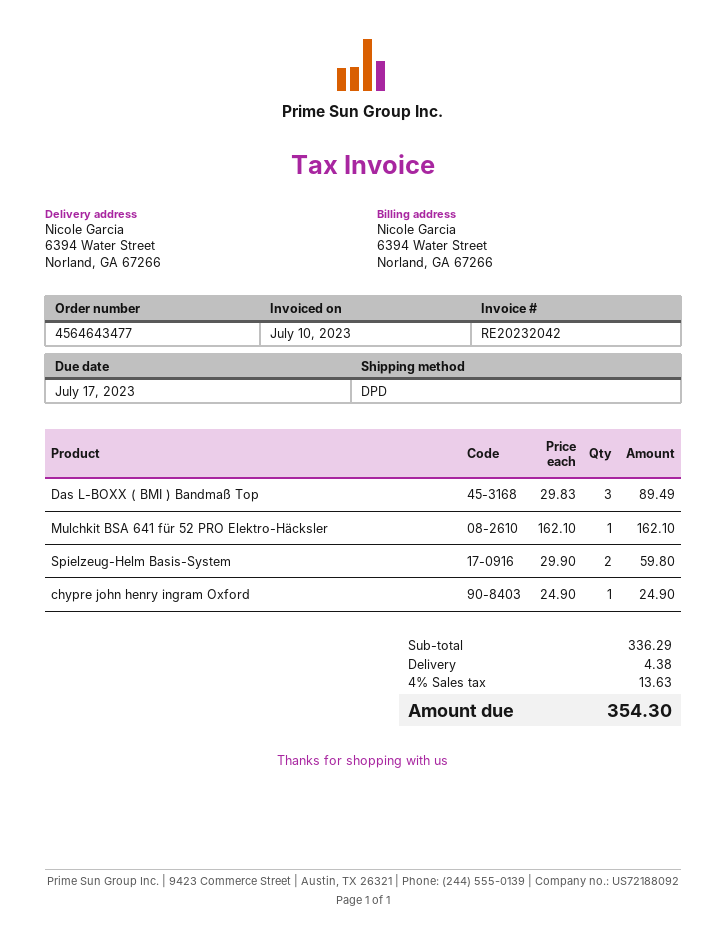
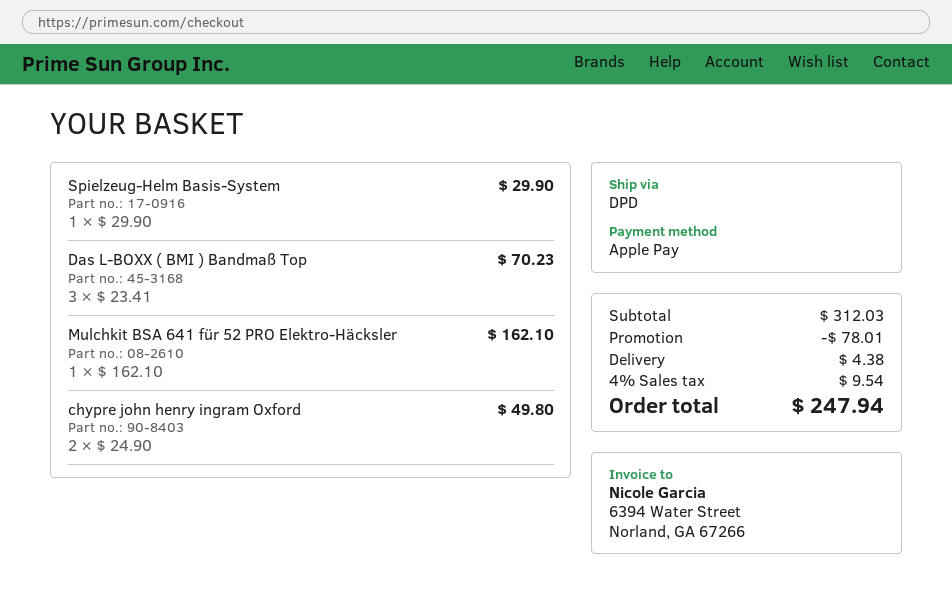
Das L-BOXX ( BMI ) Bandmaß Top: 3 x 29.83 = 89.49 -> 3 x 23.41 = 70.23
Spielzeug-Helm Basis-System: 2 x 29.90 = 59.80 -> 1 x 29.90 = 29.90
chypre john henry ingram Oxford: 1 x 24.90 = 24.90 -> 2 x 24.90 = 49.80
subtotal: 336.29 -> 312.03
discount: none -> 78.01
tax: 4% = 13.63 -> 4% = 9.54
total: 354.30 -> 247.94

